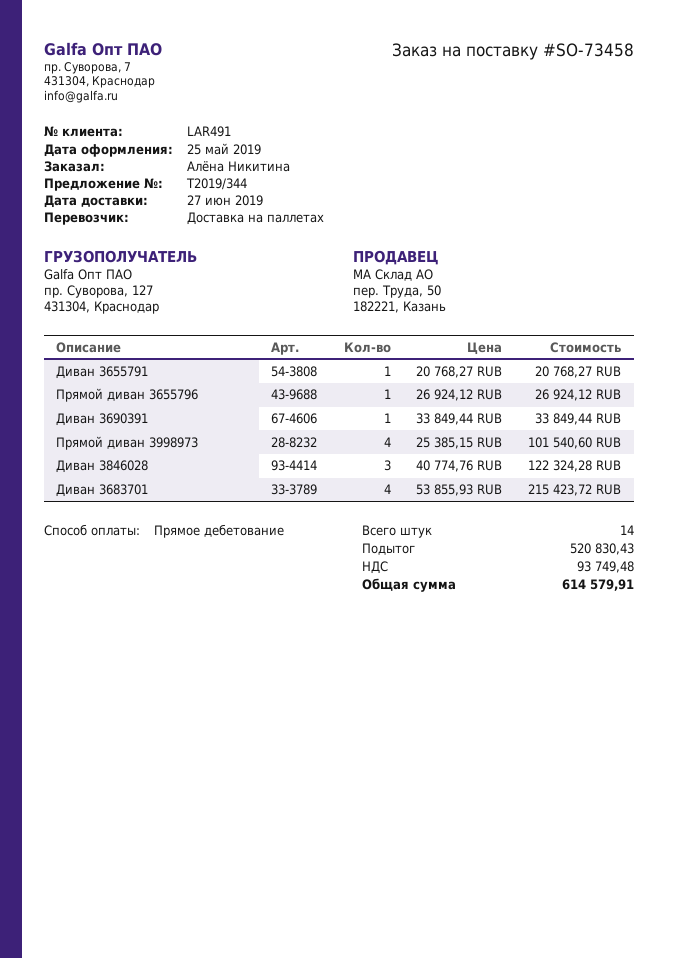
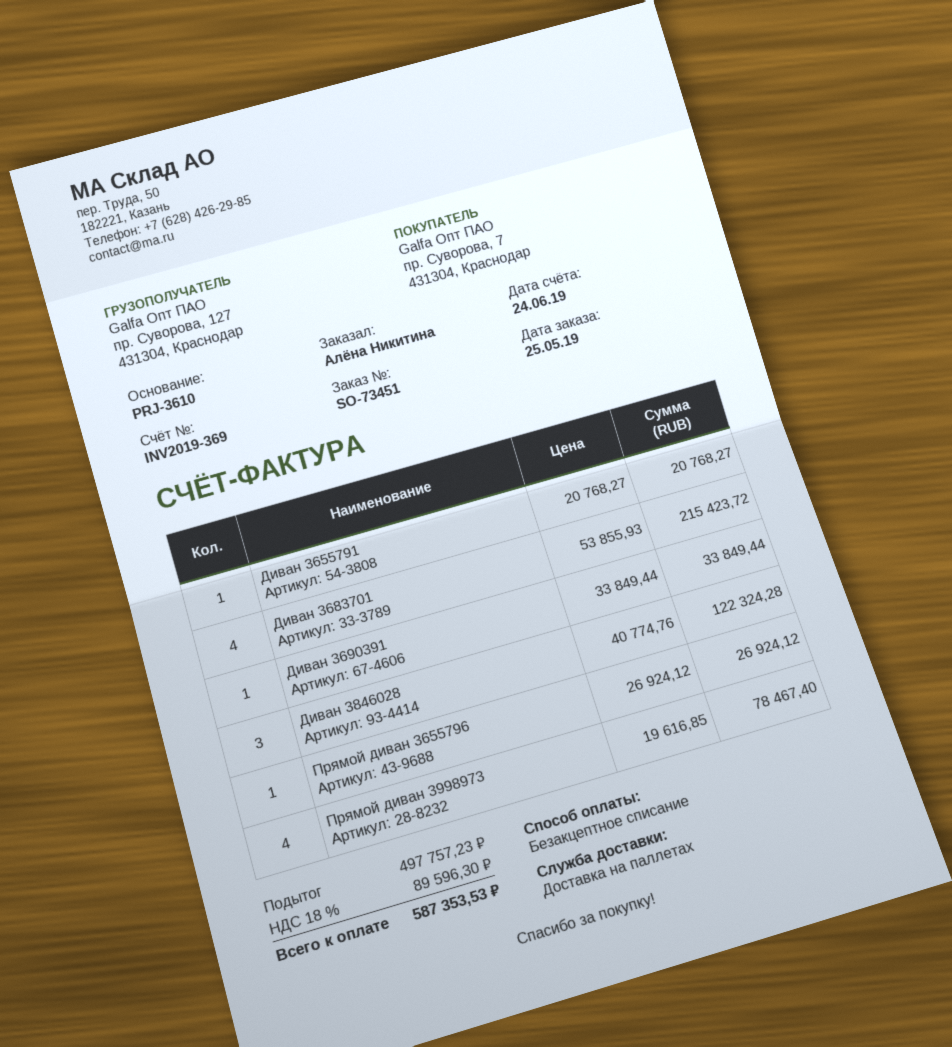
order number: SO-73458 -> SO-73451
Прямой диван 3998973: 4 x 25385.15 = 101540.60 -> 4 x 19616.85 = 78467.40
subtotal: 520830.43 -> 497757.23
tax: 93749.48 -> 89596.30
total: 614579.91 -> 587353.53

